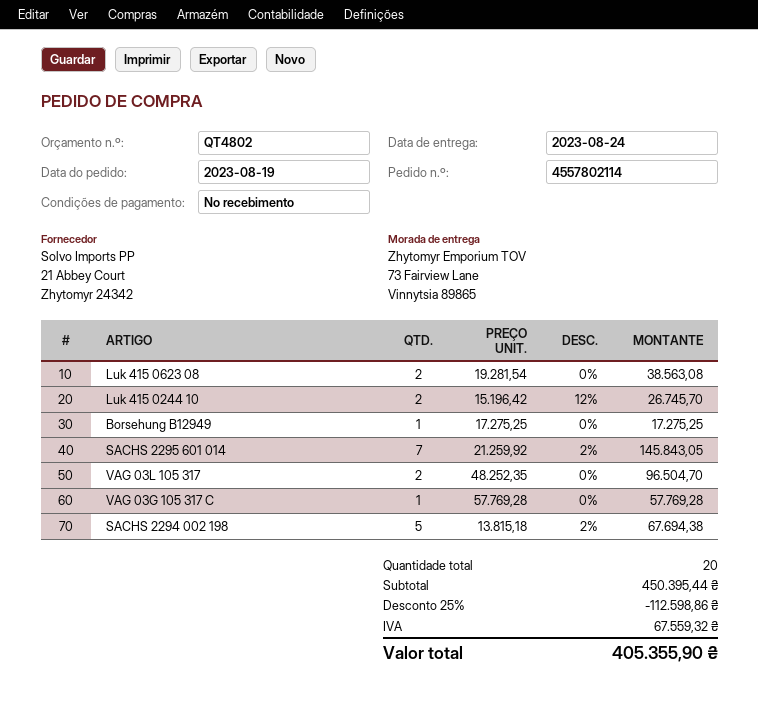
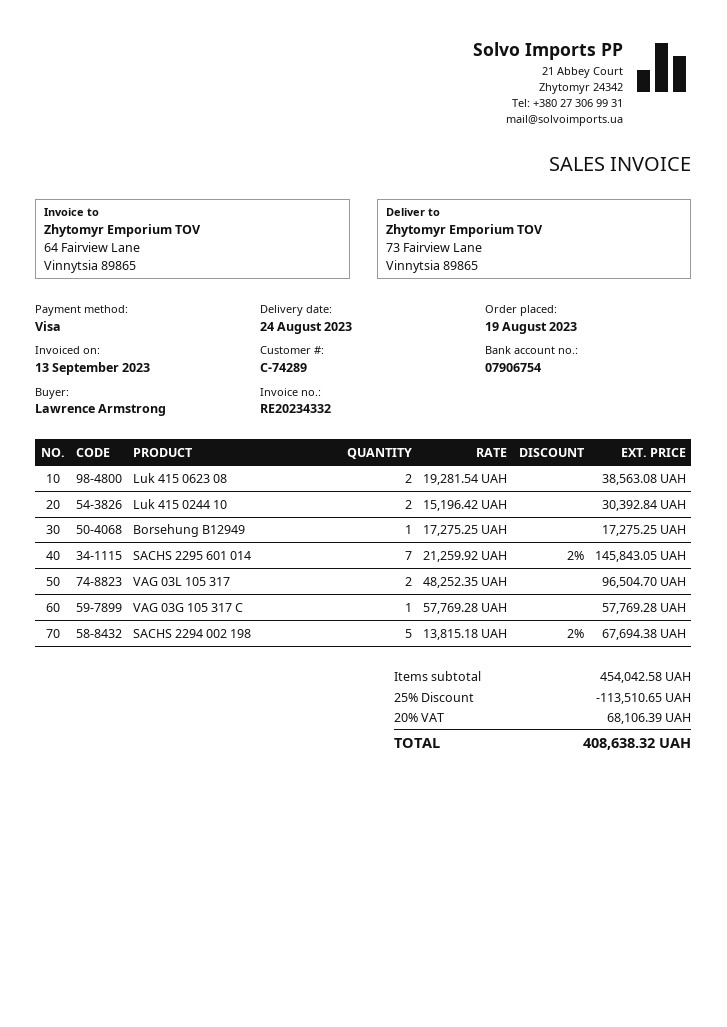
Luk 415 0244 10: 2 x 15196.42 - 12% = 26745.70 -> 2 x 15196.42 = 30392.84
subtotal: 450395.44 -> 454042.58
discount: 25% = 112598.86 -> 25% = 113510.65
tax: 67559.32 -> 68106.39
total: 405355.90 -> 408638.32

